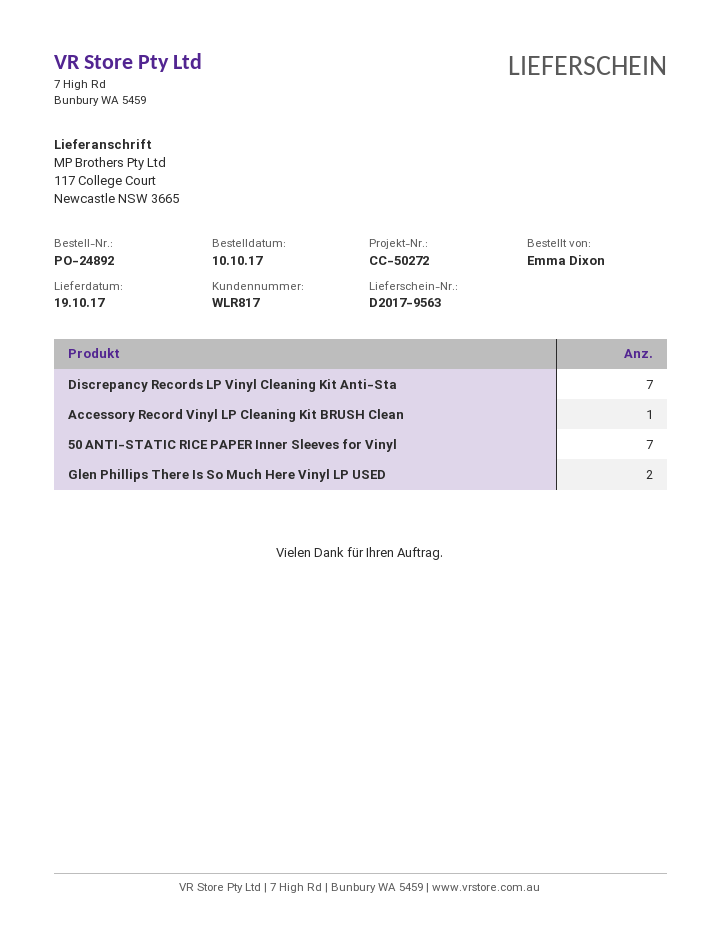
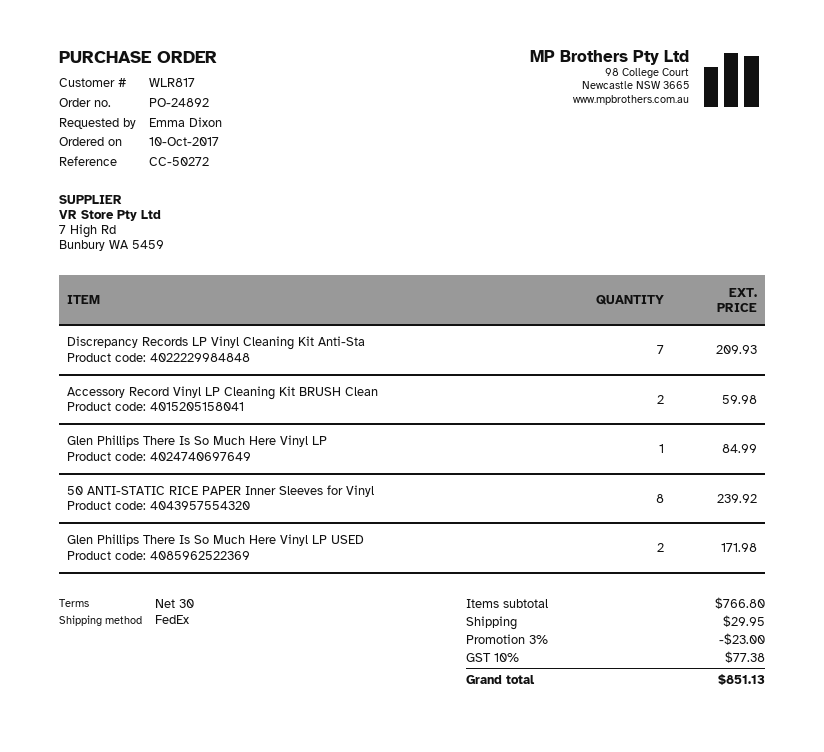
Accessory Record Vinyl LP Cleaning Kit BRUSH Clean: 1 -> 2
50 ANTI-STATIC RICE PAPER Inner Sleeves for Vinyl: 7 -> 8
Glen Phillips There Is So Much Here Vinyl LP: none -> 1

